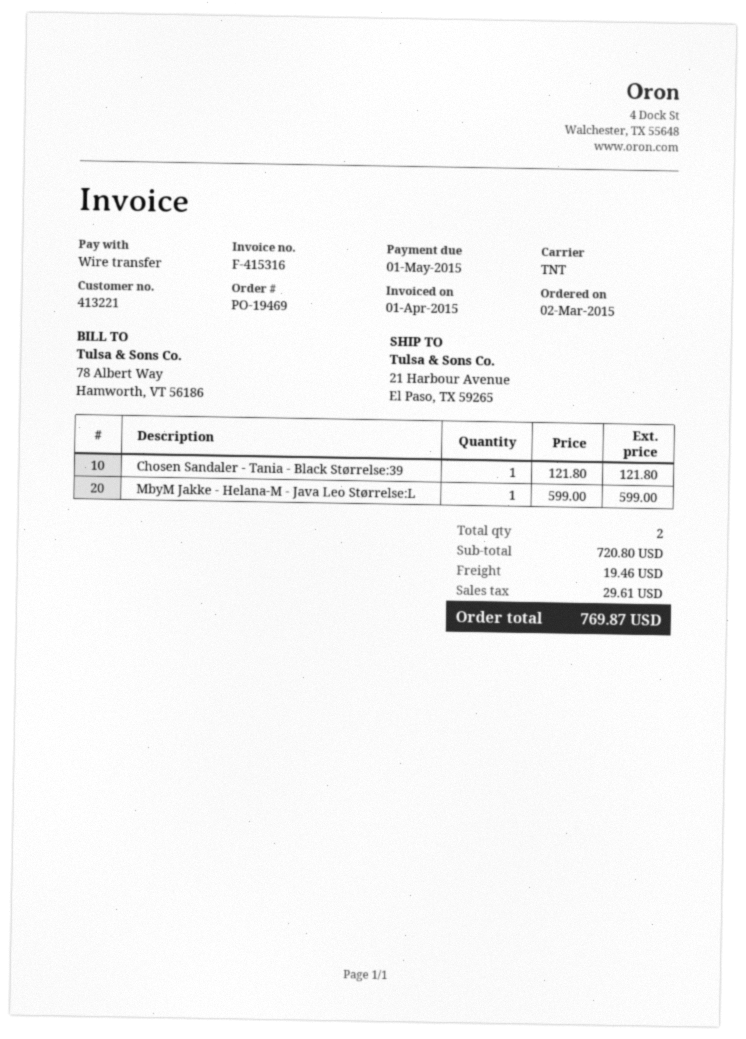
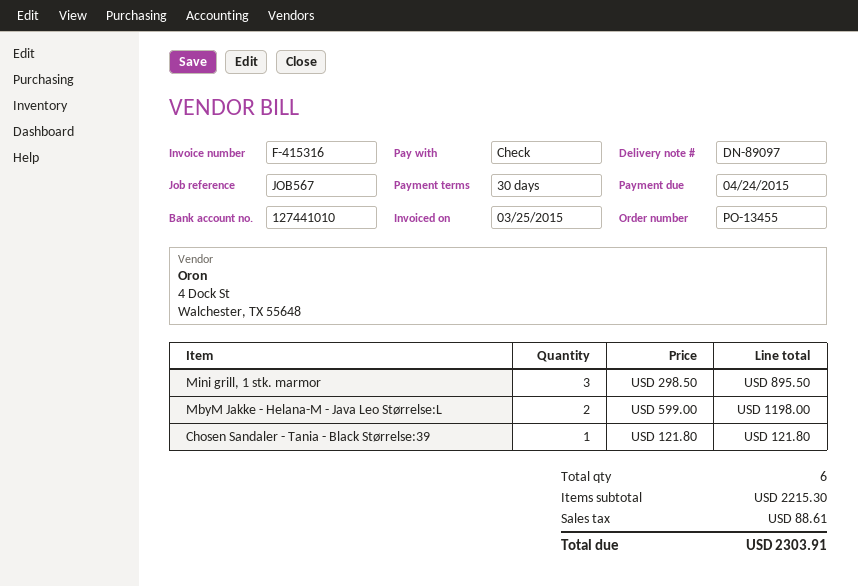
order number: PO-19469 -> PO-13455
invoice date: 2015-04-01 -> 2015-03-25
due date: 2015-05-01 -> 2015-04-24
payment method: bank transfer -> cheque
MbyM Jakke - Helana-M - Java Leo Størrelse:L: 1 x 599.00 = 599.00 -> 2 x 599.00 = 1198.00
Mini grill, 1 stk. marmor: none -> 3 x 298.50 = 895.50
total quantity: 2 -> 6
subtotal: 720.80 -> 2215.30
shipping: 19.46 -> none
tax: 29.61 -> 88.61
total: 769.87 -> 2303.91

